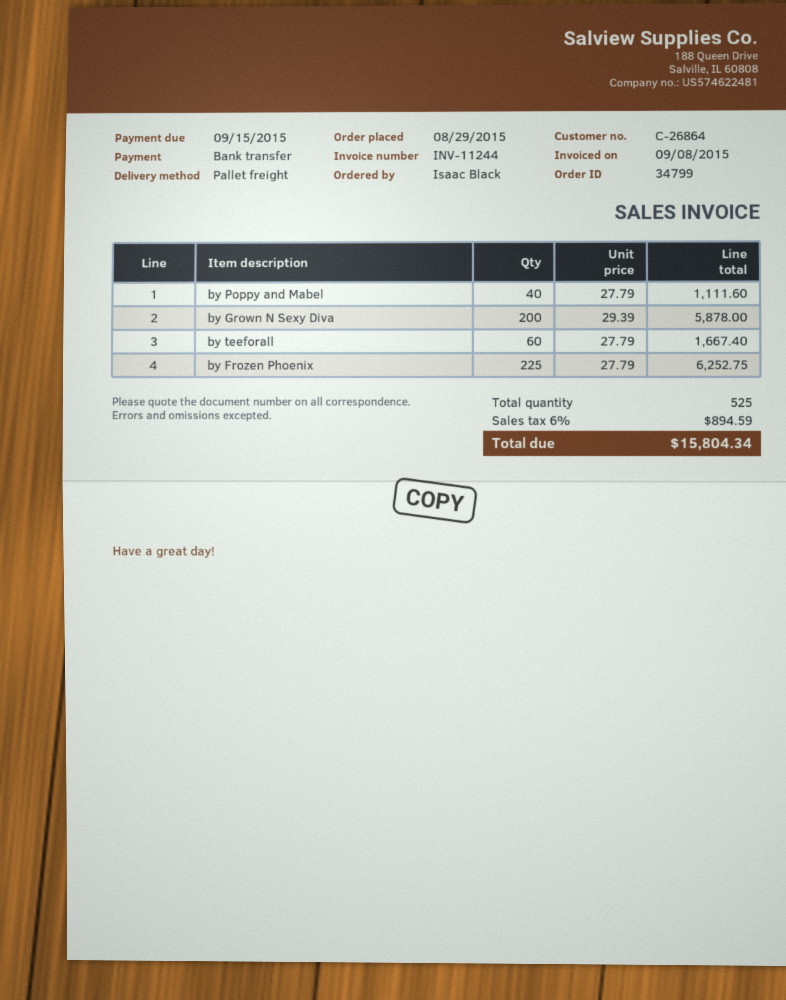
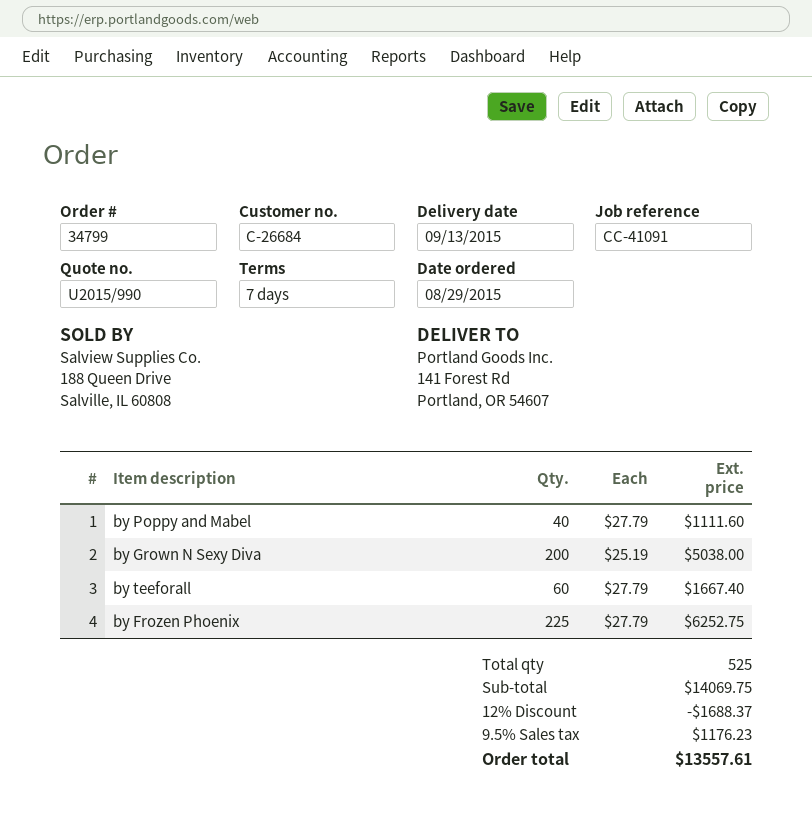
customer number: C-26864 -> C-26684
by Grown N Sexy Diva: 200 x 29.39 = 5878.00 -> 200 x 25.19 = 5038.00
discount: none -> 12% = 1688.37
tax: 6% = 894.59 -> 9.5% = 1176.23
total: 15804.34 -> 13557.61

